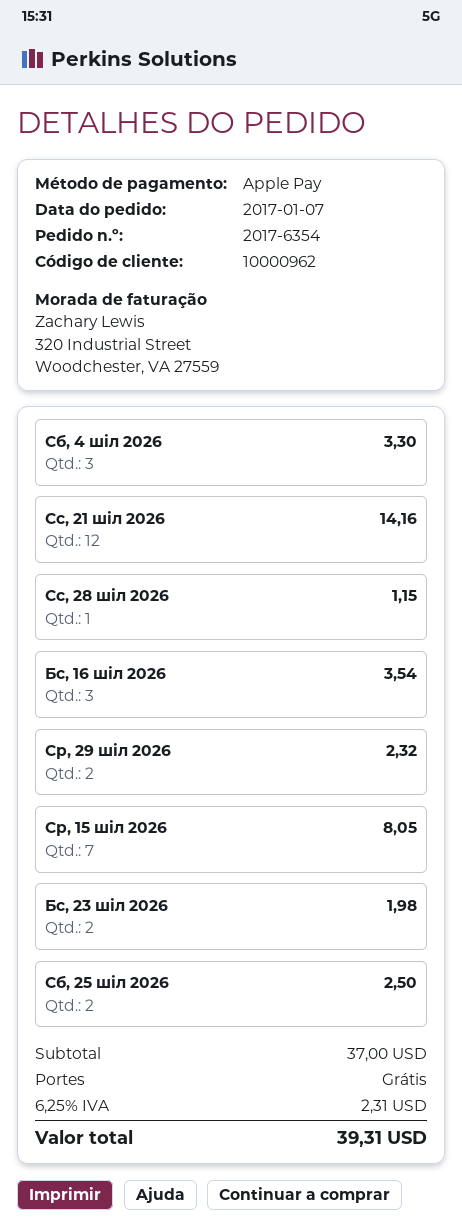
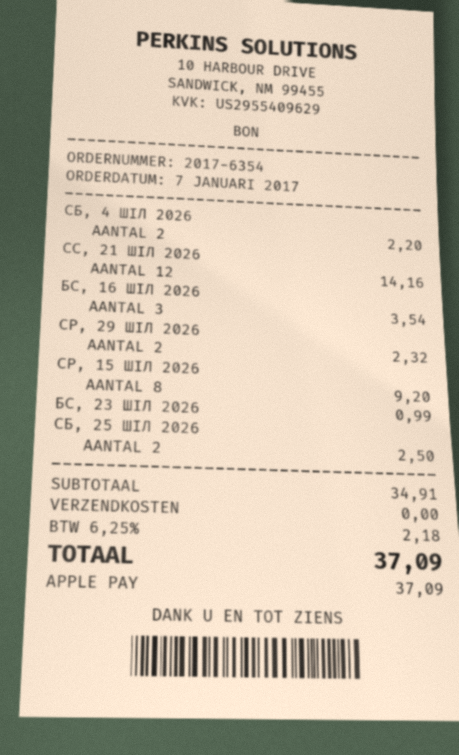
Сб, 4 шіл 2026: 3 for 3.30 -> 2 for 2.20
Сс, 28 шіл 2026: 1 for 1.15 -> none
Ср, 15 шіл 2026: 7 for 8.05 -> 8 for 9.20
Бс, 23 шіл 2026: 2 for 1.98 -> 1 for 0.99
subtotal: 37.00 -> 34.91
tax: 6.25% = 2.31 -> 6.25% = 2.18
total: 39.31 -> 37.09

